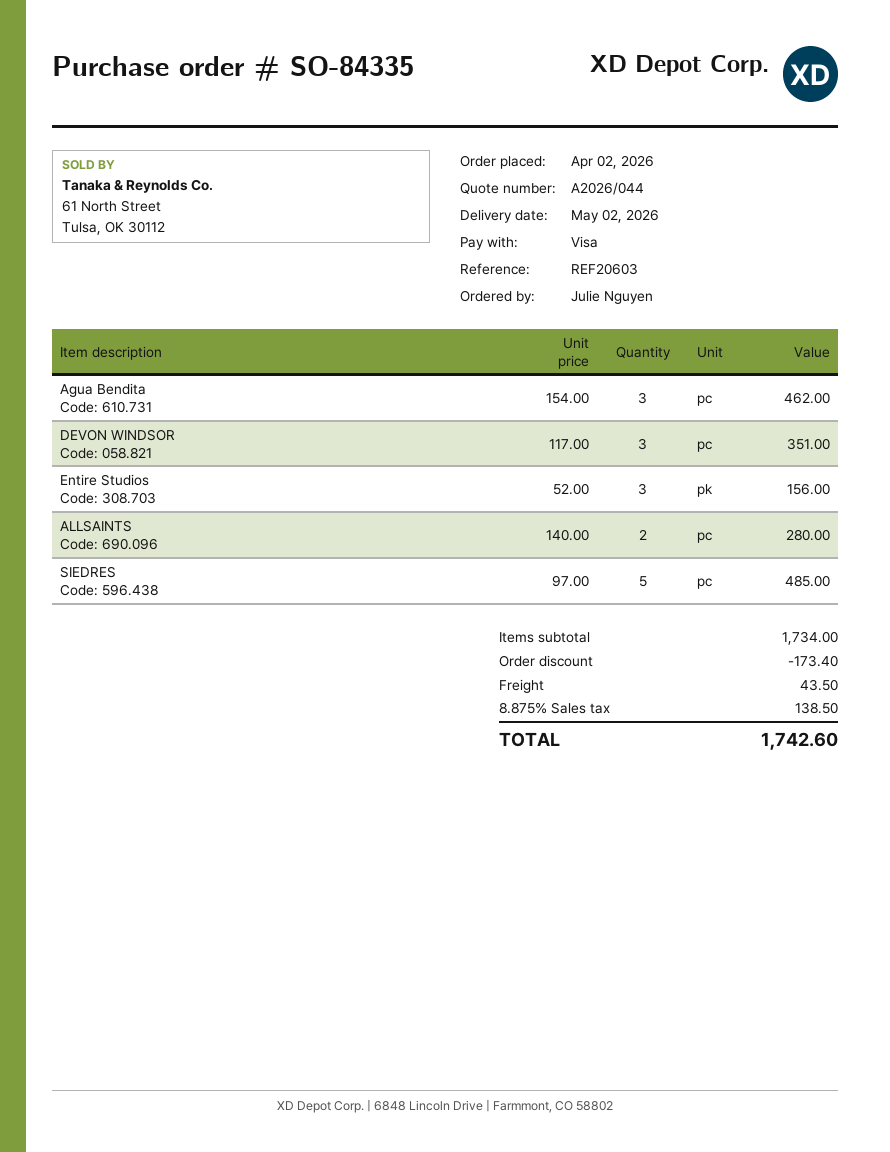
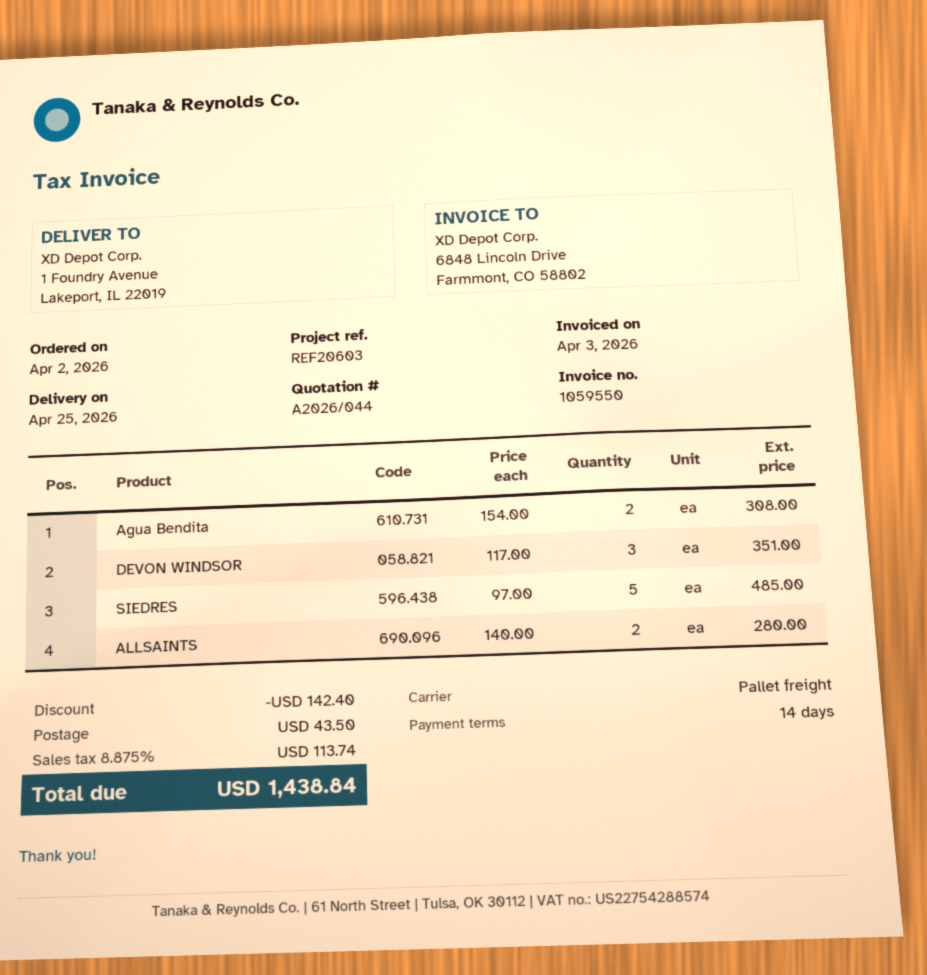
delivery date: 2026-05-02 -> 2026-04-25
Agua Bendita: 3 x 154.00 = 462.00 -> 2 x 154.00 = 308.00
Entire Studios: 3 x 52.00 = 156.00 -> none
discount: 173.40 -> 142.40
tax: 8.875% = 138.50 -> 8.875% = 113.74
total: 1742.60 -> 1438.84

